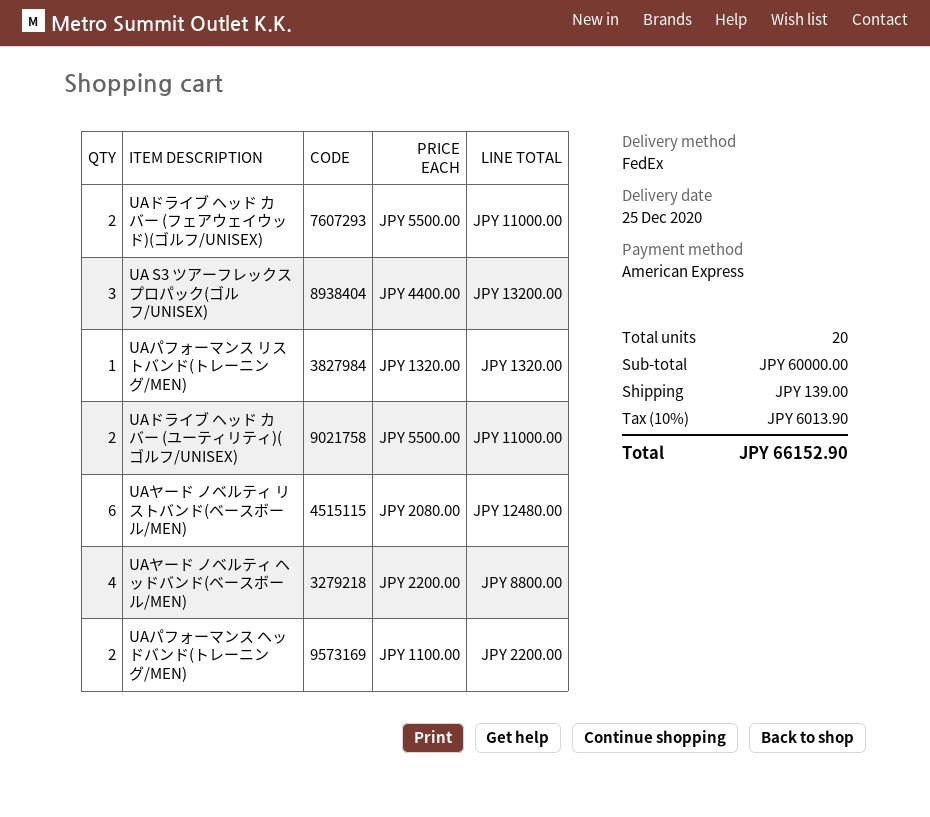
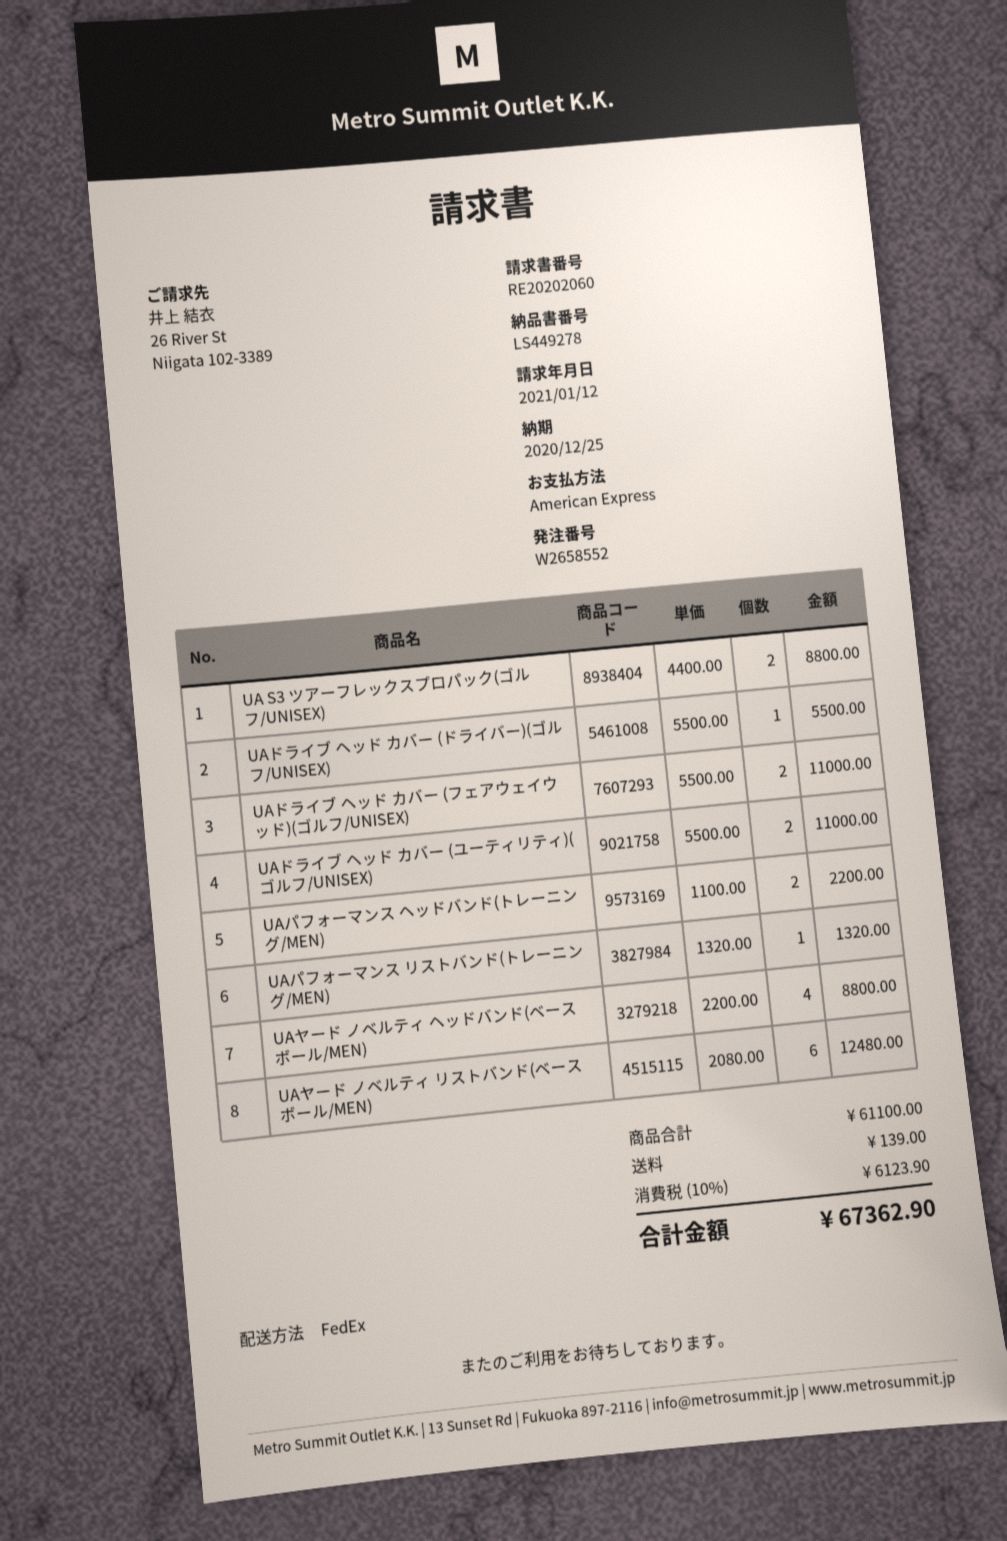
UA S3 ツアーフレックスプロパック(ゴルフ/UNISEX): 3 x 4400.00 = 13200.00 -> 2 x 4400.00 = 8800.00
UAドライブ ヘッド カバー (ドライバー)(ゴルフ/UNISEX): none -> 1 x 5500.00 = 5500.00
subtotal: 60000.00 -> 61100.00
tax: 10% = 6013.90 -> 10% = 6123.90
total: 66152.90 -> 67362.90

